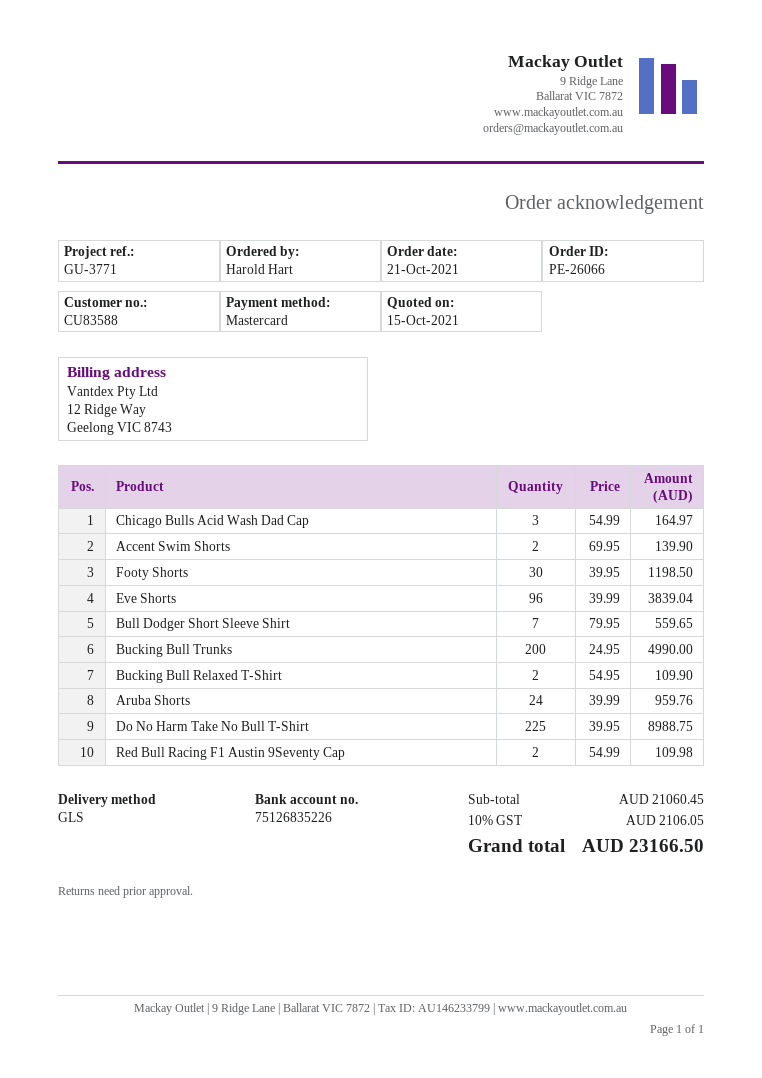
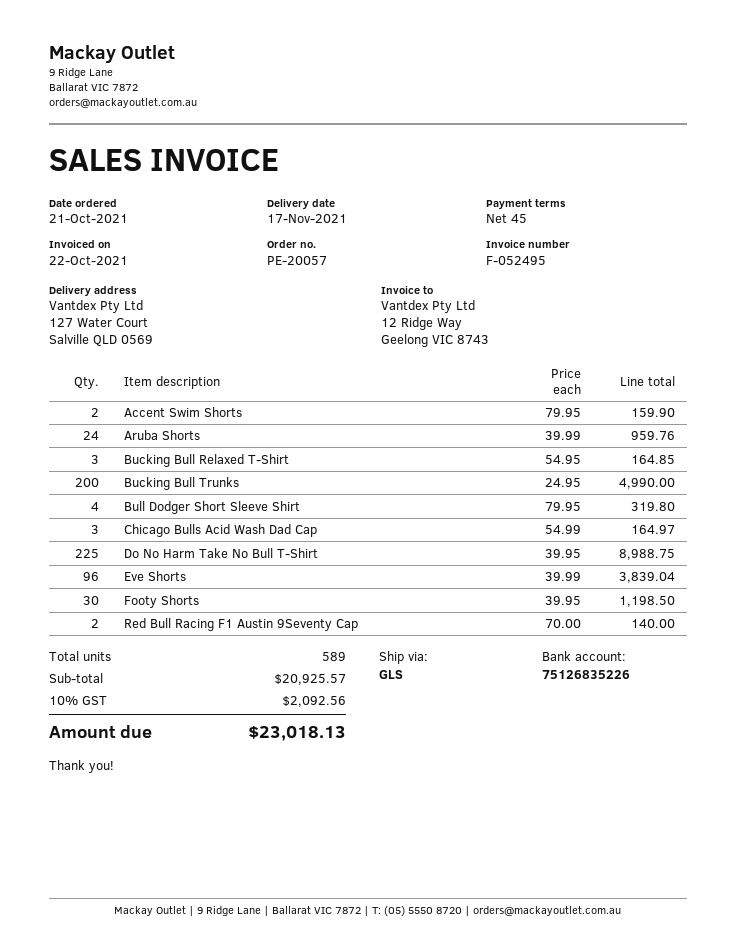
order number: PE-26066 -> PE-20057
Accent Swim Shorts: 2 x 69.95 = 139.90 -> 2 x 79.95 = 159.90
Bull Dodger Short Sleeve Shirt: 7 x 79.95 = 559.65 -> 4 x 79.95 = 319.80
Bucking Bull Relaxed T-Shirt: 2 x 54.95 = 109.90 -> 3 x 54.95 = 164.85
Red Bull Racing F1 Austin 9Seventy Cap: 2 x 54.99 = 109.98 -> 2 x 70.00 = 140.00
subtotal: 21060.45 -> 20925.57
tax: 10% = 2106.05 -> 10% = 2092.56
total: 23166.50 -> 23018.13

